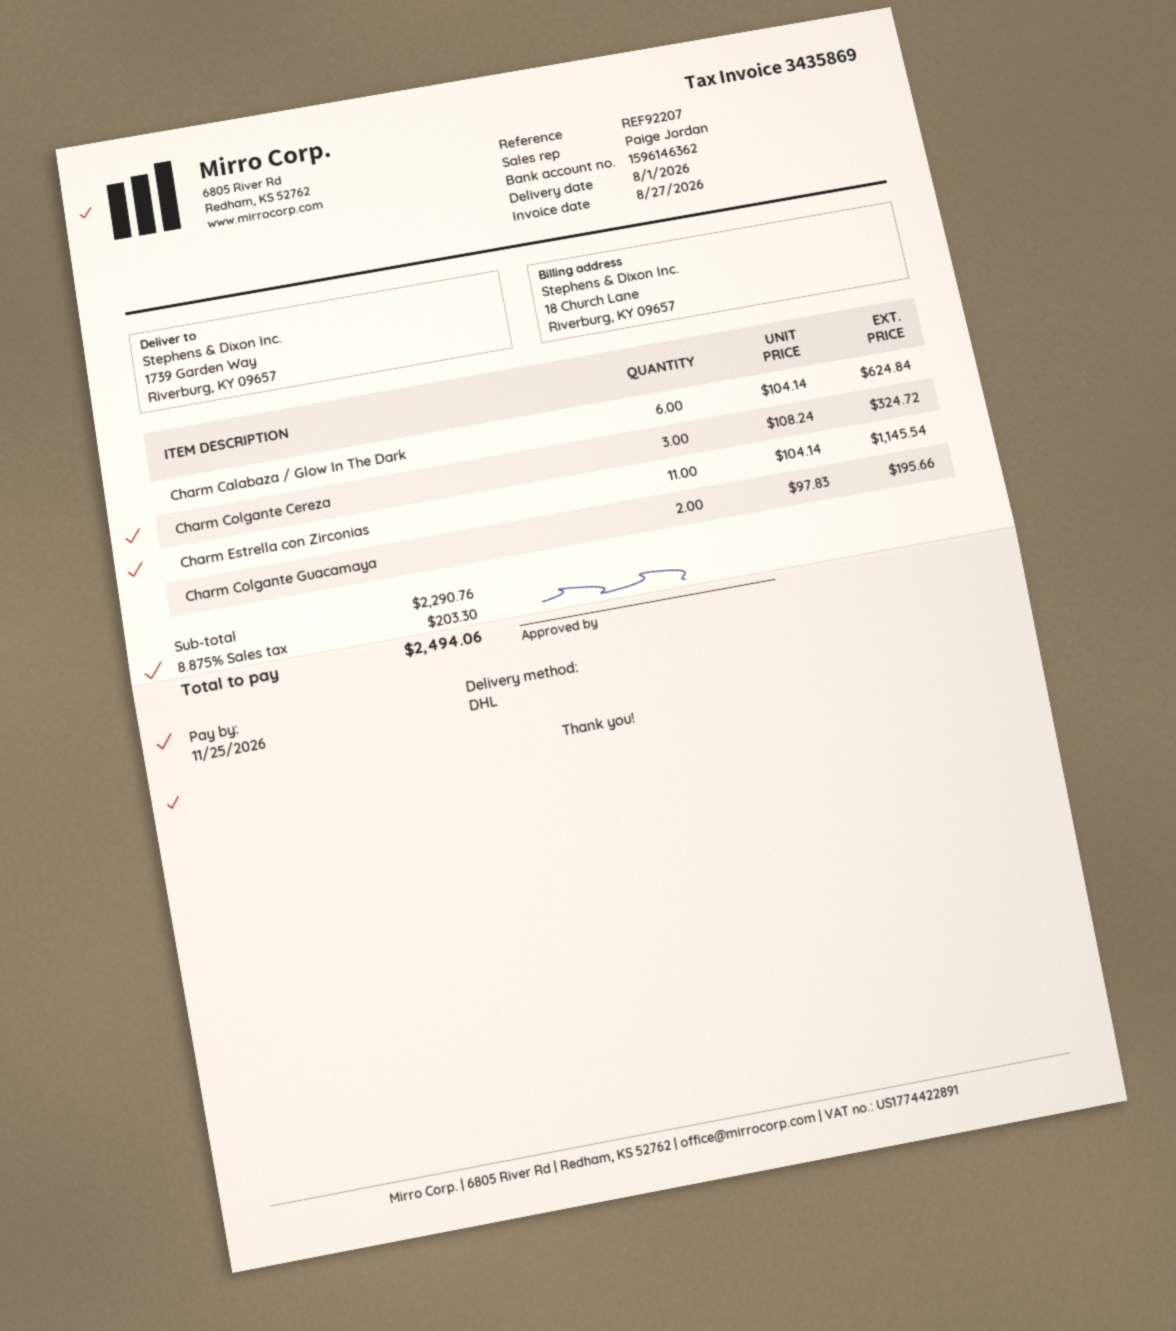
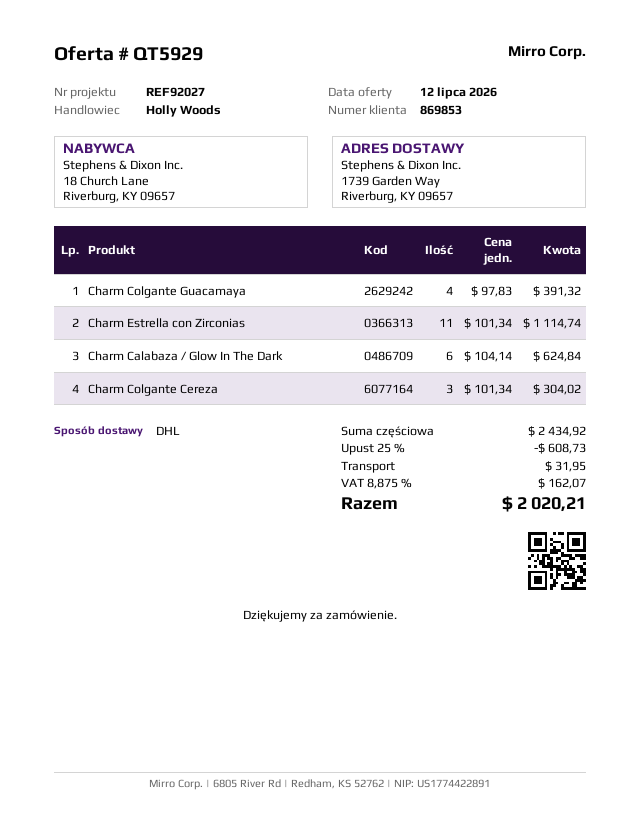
reference: REF92207 -> REF92027
sales rep: Paige Jordan -> Holly Woods
Charm Colgante Cereza: 3 x 108.24 = 324.72 -> 3 x 101.34 = 304.02
Charm Estrella con Zirconias: 11 x 104.14 = 1145.54 -> 11 x 101.34 = 1114.74
Charm Colgante Guacamaya: 2 x 97.83 = 195.66 -> 4 x 97.83 = 391.32
subtotal: 2290.76 -> 2434.92
discount: none -> 25% = 608.73
shipping: none -> 31.95
tax: 8.875% = 203.30 -> 8.875% = 162.07
total: 2494.06 -> 2020.21

